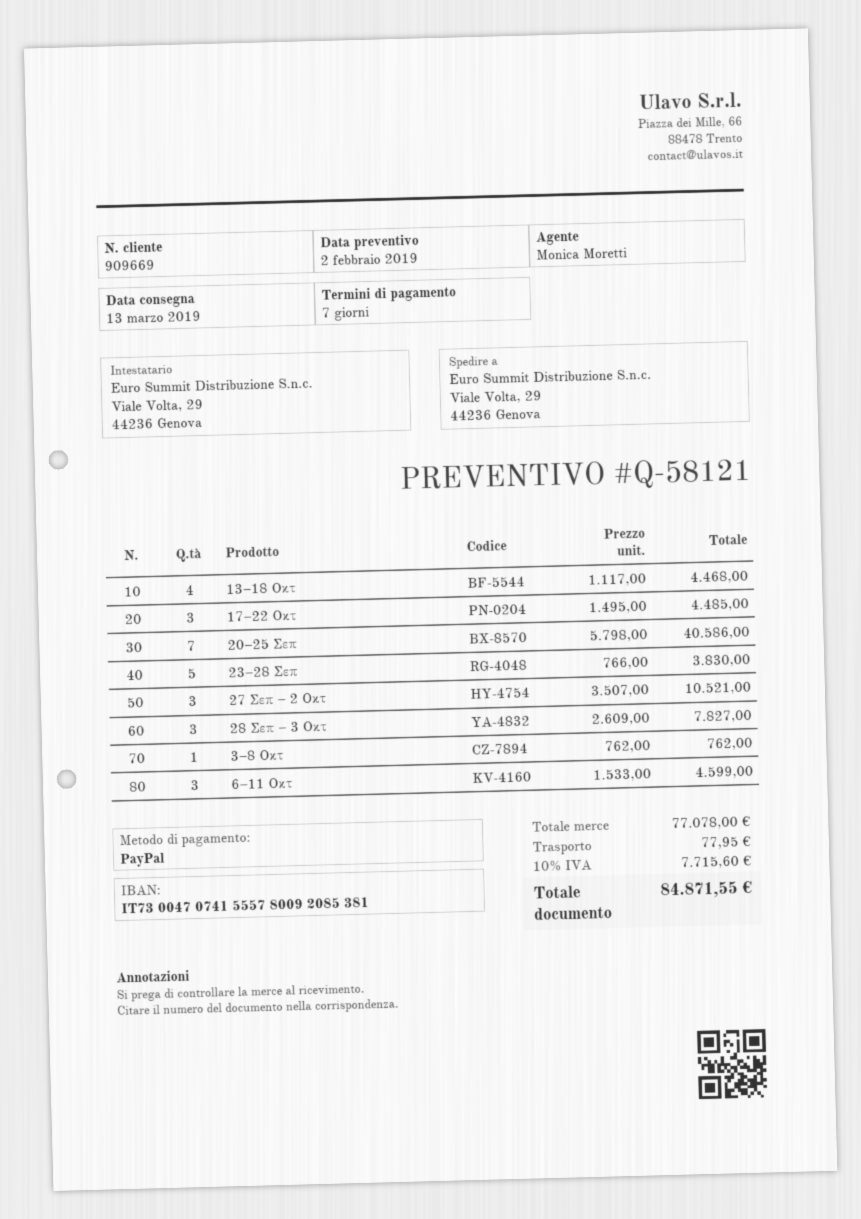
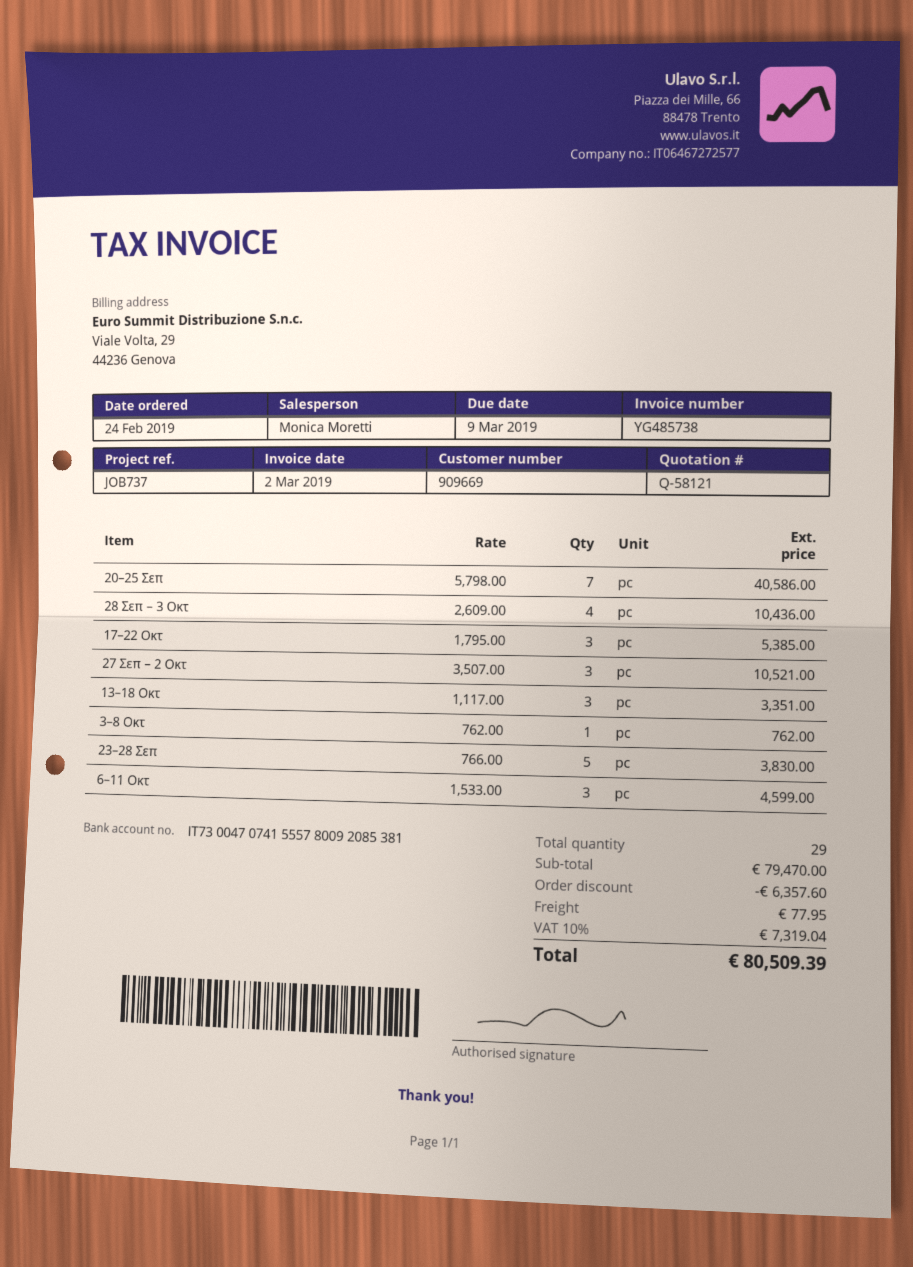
13–18 Οκτ: 4 x 1117.00 = 4468.00 -> 3 x 1117.00 = 3351.00
17–22 Οκτ: 3 x 1495.00 = 4485.00 -> 3 x 1795.00 = 5385.00
28 Σεπ – 3 Οκτ: 3 x 2609.00 = 7827.00 -> 4 x 2609.00 = 10436.00
subtotal: 77078.00 -> 79470.00
discount: none -> 6357.60
tax: 10% = 7715.60 -> 10% = 7319.04
total: 84871.55 -> 80509.39

